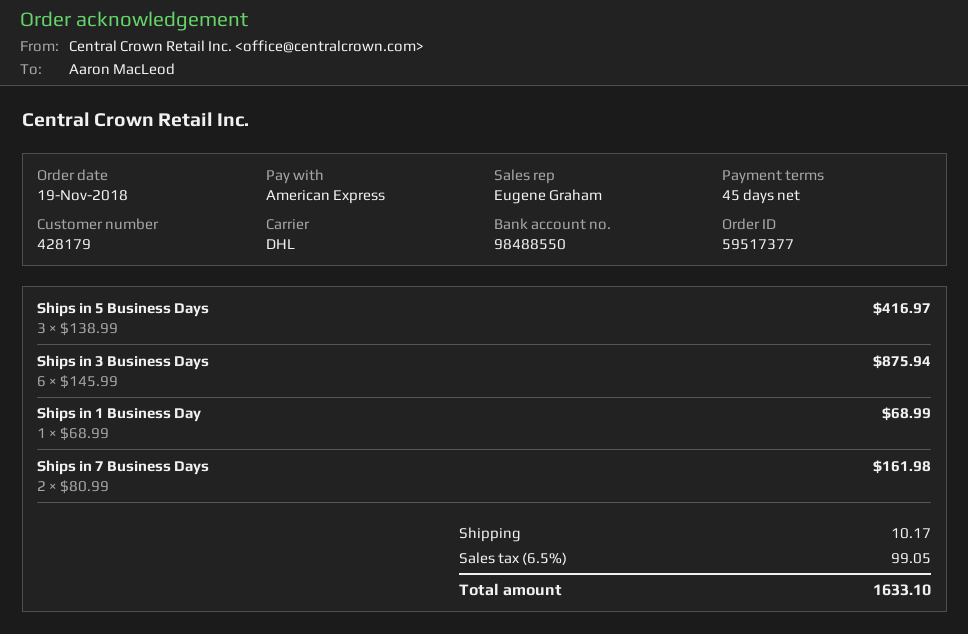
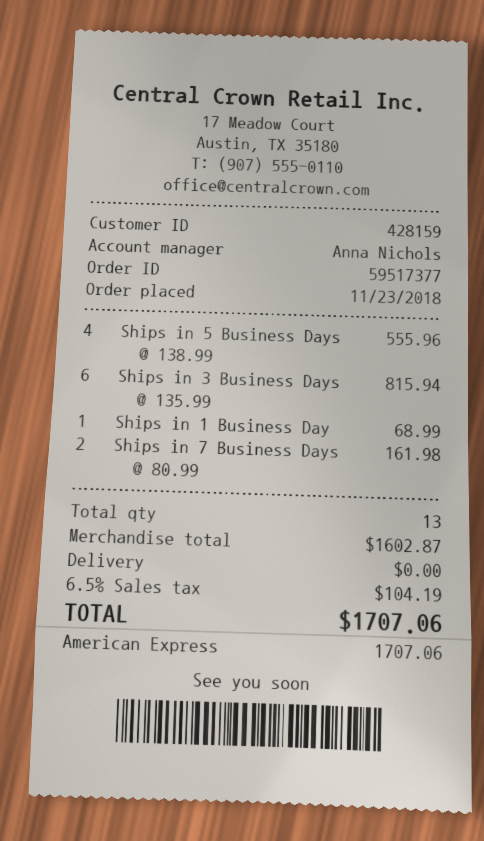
order date: 2018-11-19 -> 2018-11-23
customer number: 428179 -> 428159
sales rep: Eugene Graham -> Anna Nichols
Ships in 5 Business Days: 3 x 138.99 = 416.97 -> 4 x 138.99 = 555.96
Ships in 3 Business Days: 6 x 145.99 = 875.94 -> 6 x 135.99 = 815.94
shipping: 10.17 -> 0.00
tax: 6.5% = 99.05 -> 6.5% = 104.19
total: 1633.10 -> 1707.06

